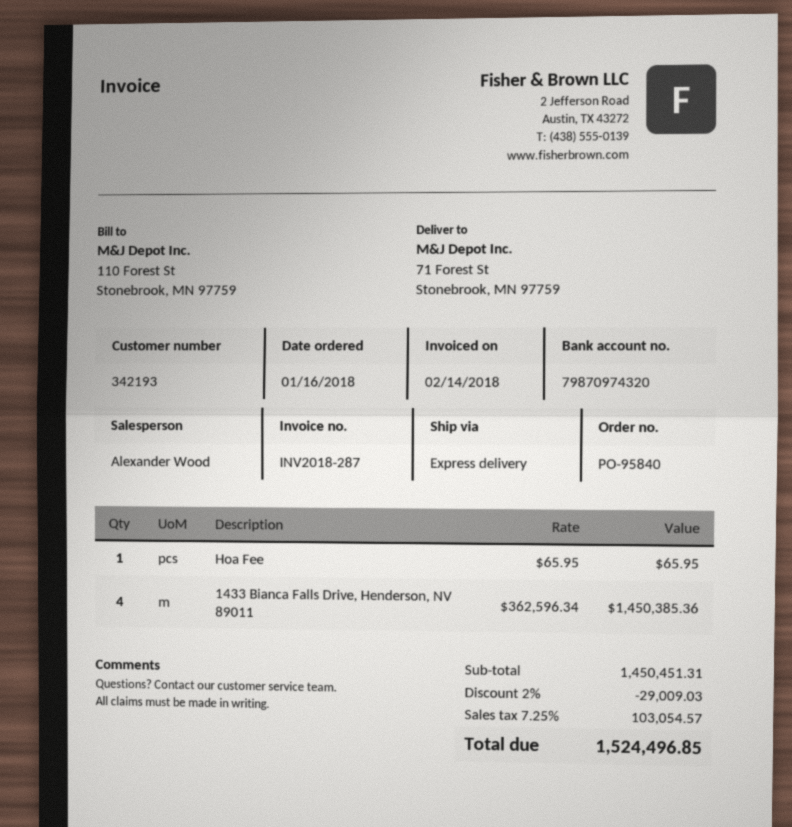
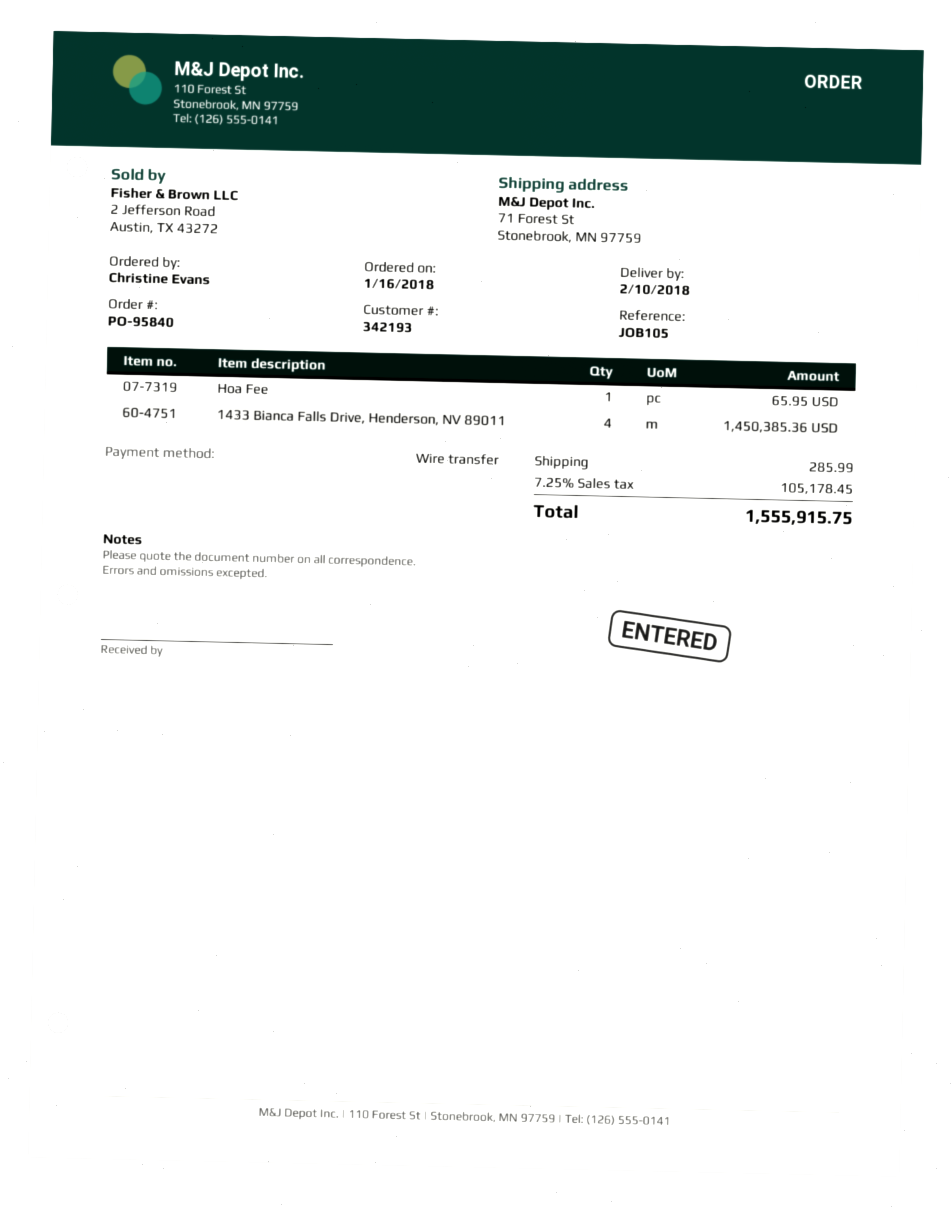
discount: 2% = 29009.03 -> none
shipping: none -> 285.99
tax: 7.25% = 103054.57 -> 7.25% = 105178.45
total: 1524496.85 -> 1555915.75

